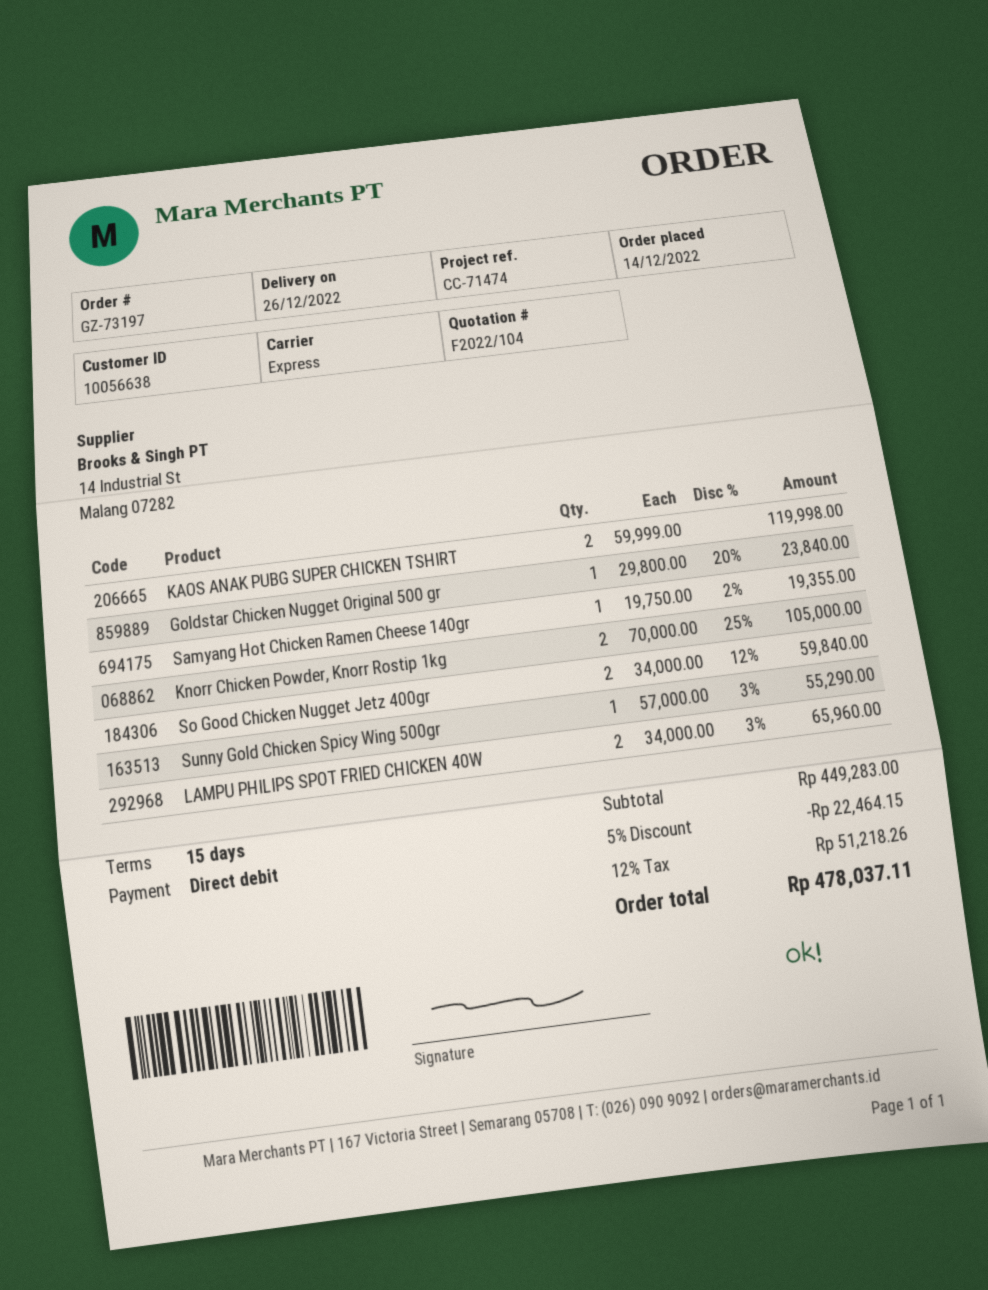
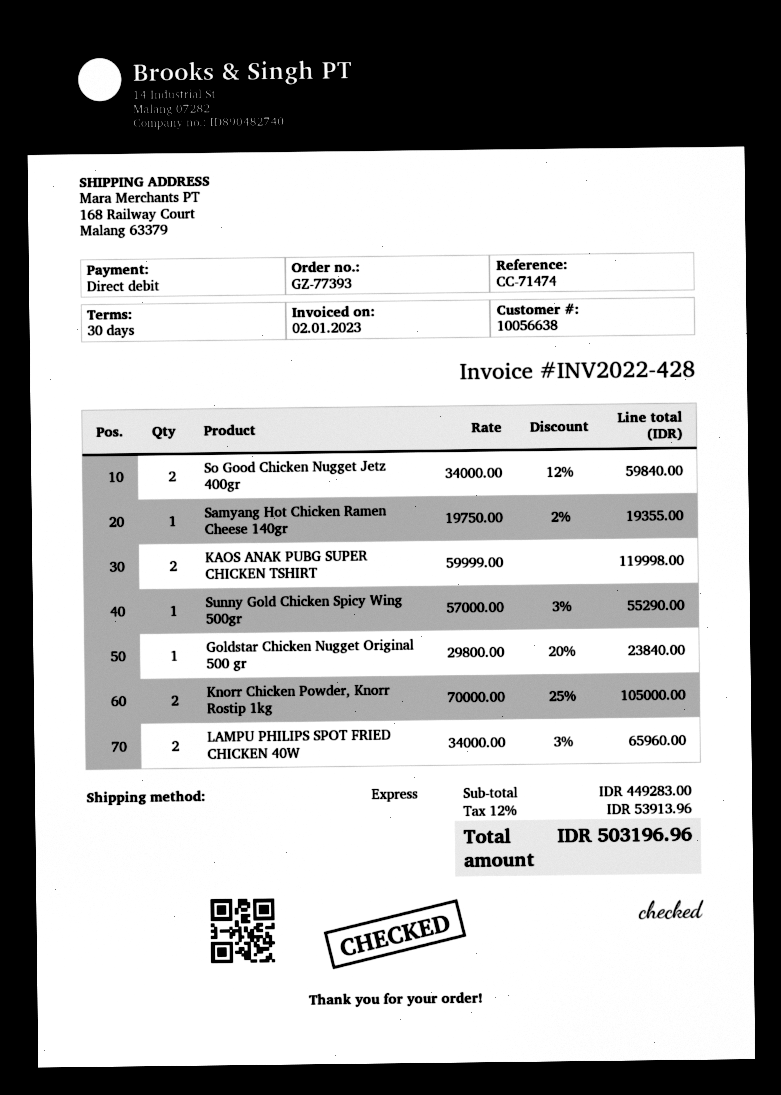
order number: GZ-73197 -> GZ-77393
payment terms: 15 days -> 30 days
discount: 5% = 22464.15 -> none
tax: 12% = 51218.26 -> 12% = 53913.96
total: 478037.11 -> 503196.96

